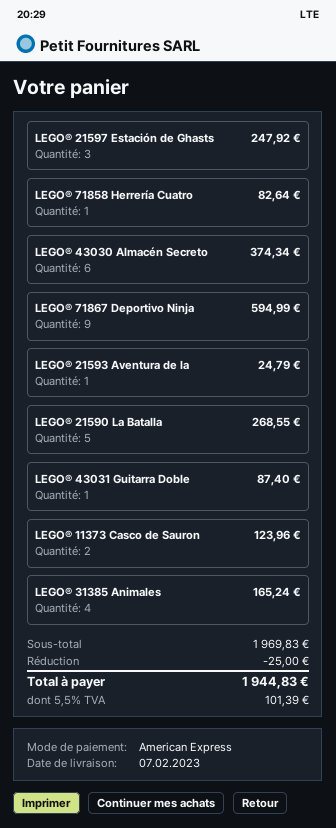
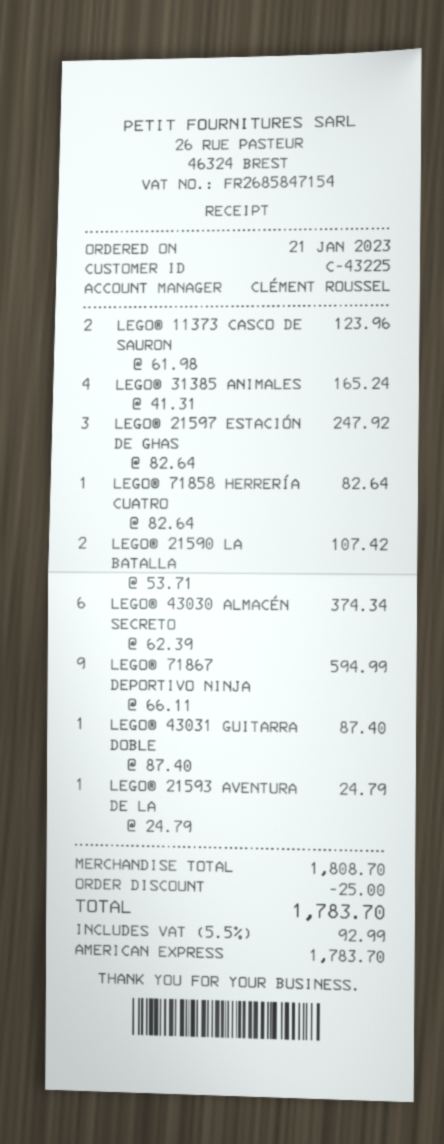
LEGO® 21590 La Batalla: 5 for 268.55 -> 2 for 107.42
subtotal: 1969.83 -> 1808.70
tax: 5.5% = 101.39 -> 5.5% = 92.99
total: 1944.83 -> 1783.70

